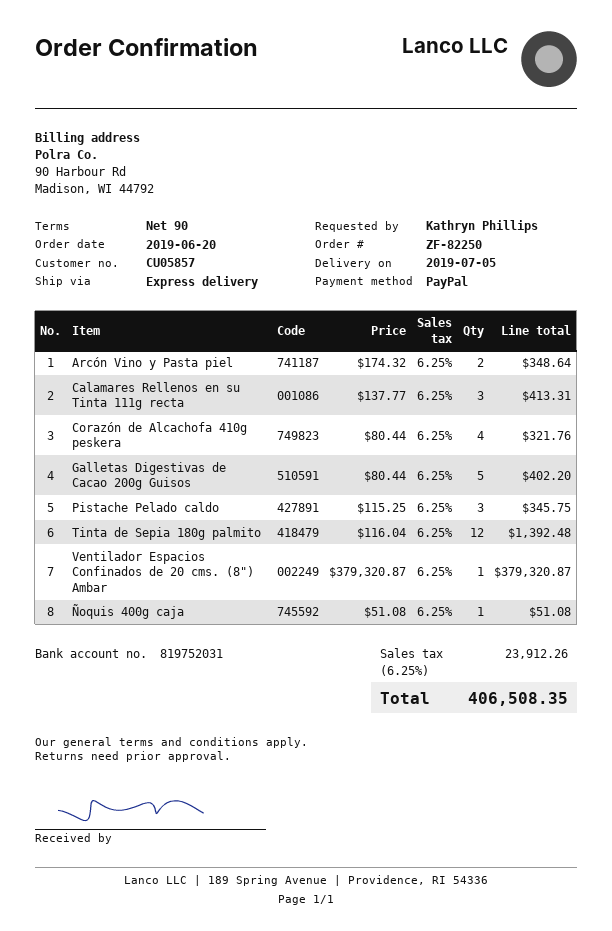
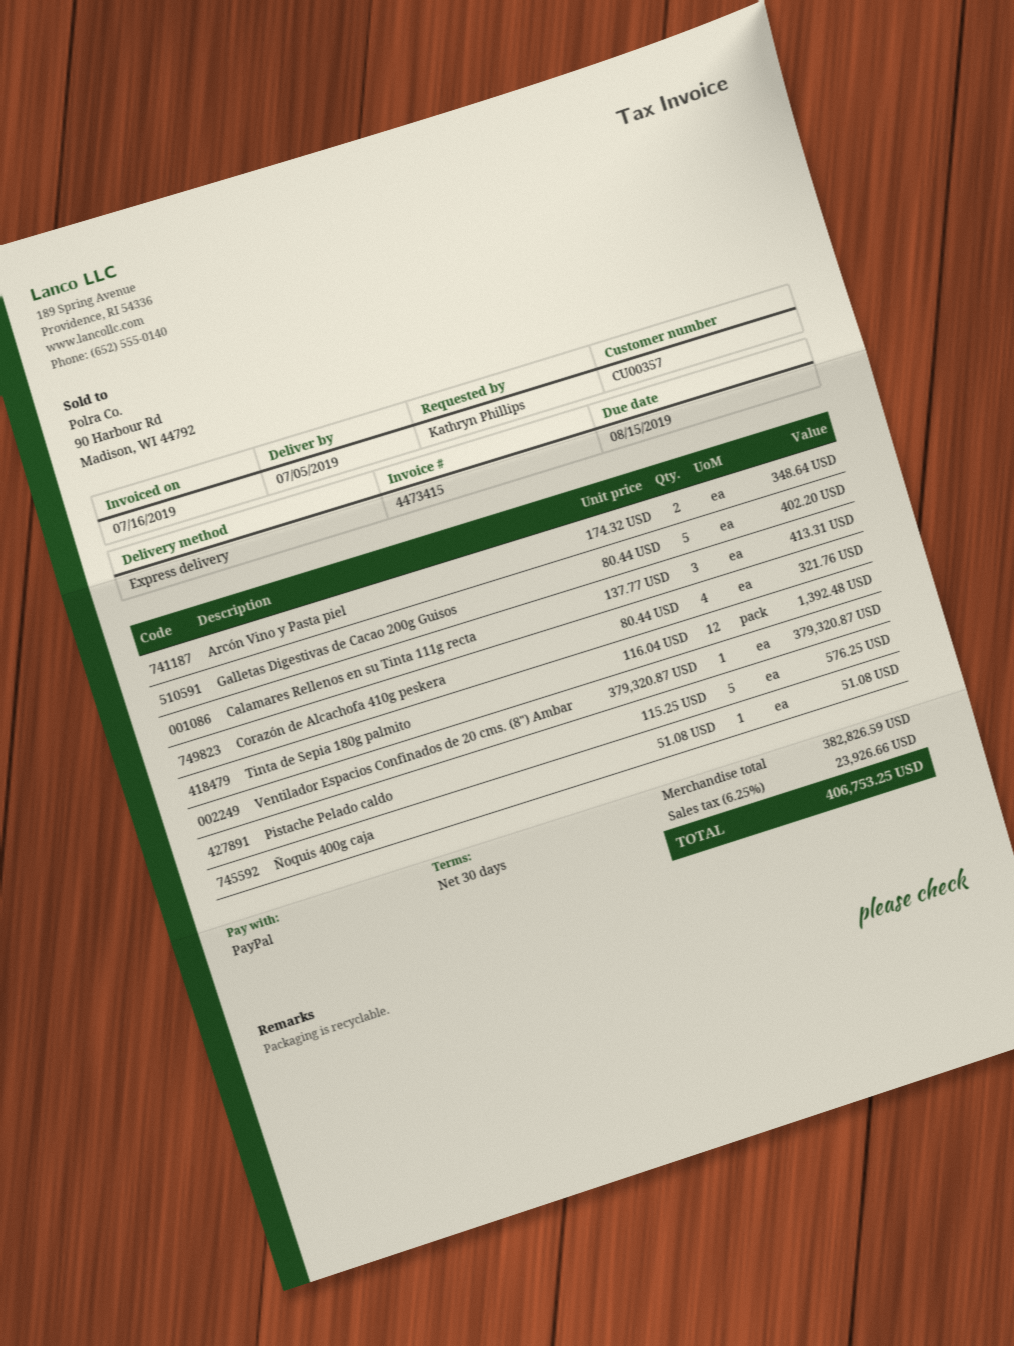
payment terms: 90 days -> 30 days
customer number: CU05857 -> CU00357
Pistache Pelado caldo: 3 x 115.25 = 345.75 -> 5 x 115.25 = 576.25
tax: 6.25% = 23912.26 -> 6.25% = 23926.66
total: 406508.35 -> 406753.25

